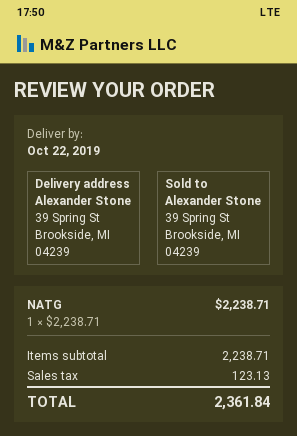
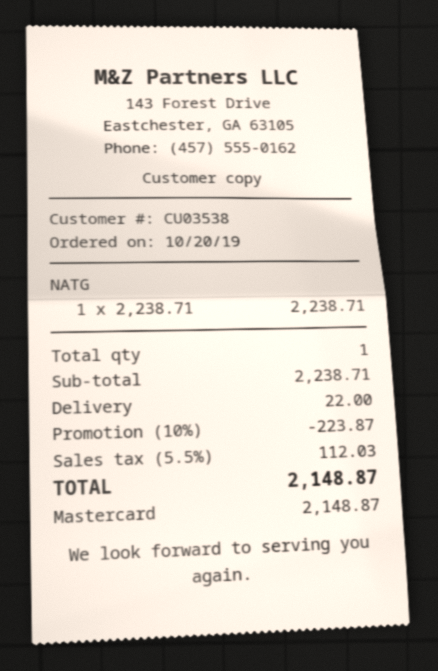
discount: none -> 10% = 223.87
shipping: none -> 22.00
tax: 123.13 -> 112.03
total: 2361.84 -> 2148.87

